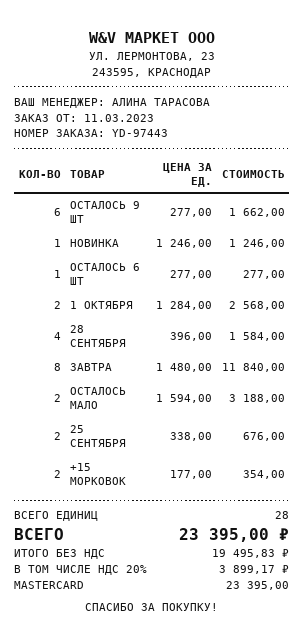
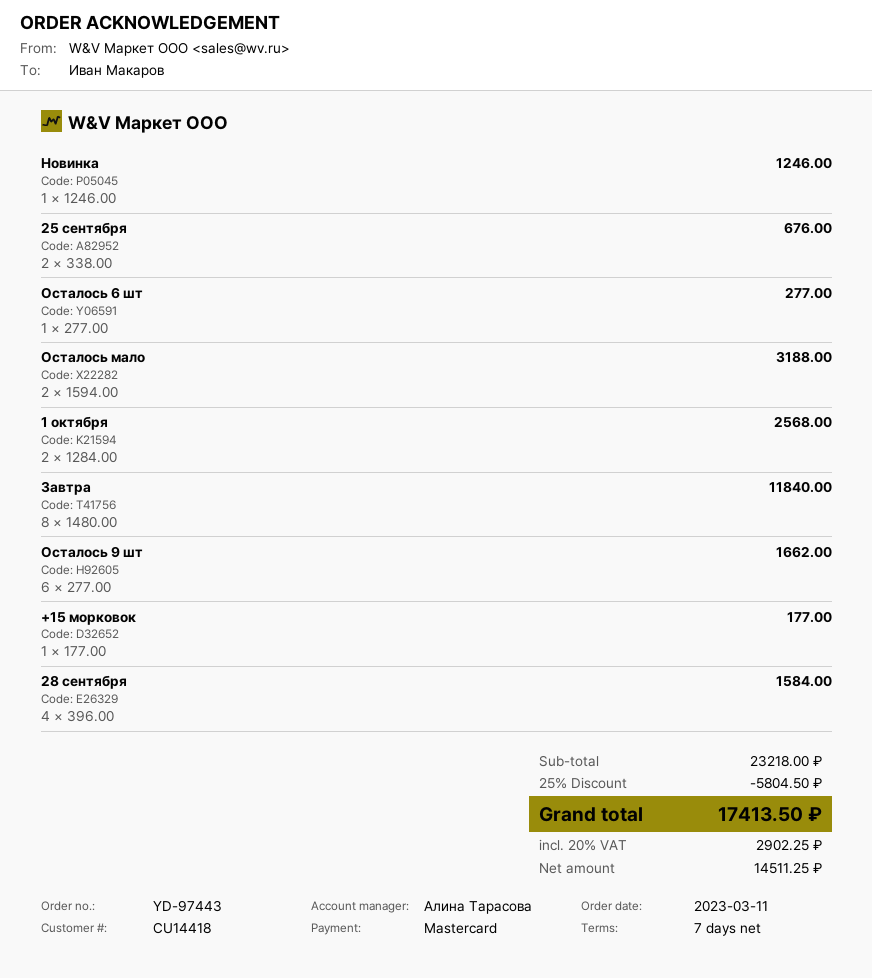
+15 МОРКОВОК: 2 x 177.00 = 354.00 -> 1 x 177.00 = 177.00
discount: none -> 25% = 5804.50
net: 19495.83 -> 14511.25
tax: 20% = 3899.17 -> 20% = 2902.25
total: 23395.00 -> 17413.50

